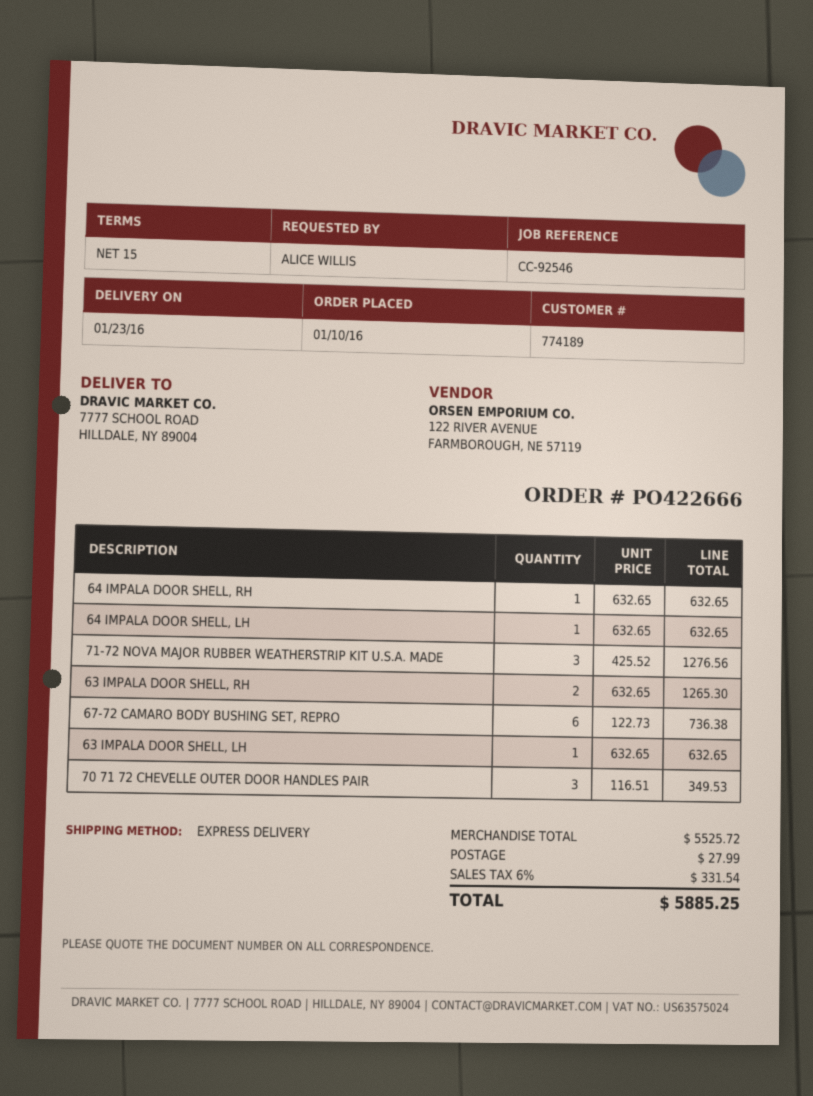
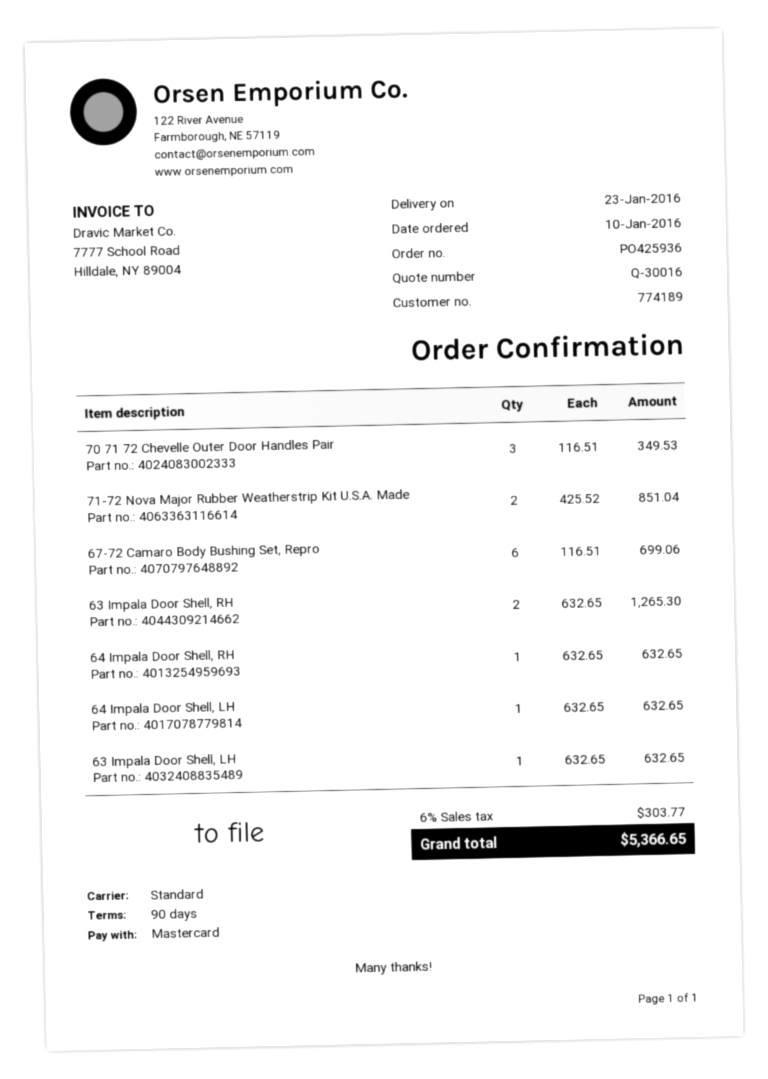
order number: PO422666 -> PO425936
payment terms: 15 days -> 90 days
shipping method: express -> standard
71-72 NOVA MAJOR RUBBER WEATHERSTRIP KIT U.S.A. MADE: 3 x 425.52 = 1276.56 -> 2 x 425.52 = 851.04
67-72 CAMARO BODY BUSHING SET, REPRO: 6 x 122.73 = 736.38 -> 6 x 116.51 = 699.06
shipping: 27.99 -> none
tax: 6% = 331.54 -> 6% = 303.77
total: 5885.25 -> 5366.65

